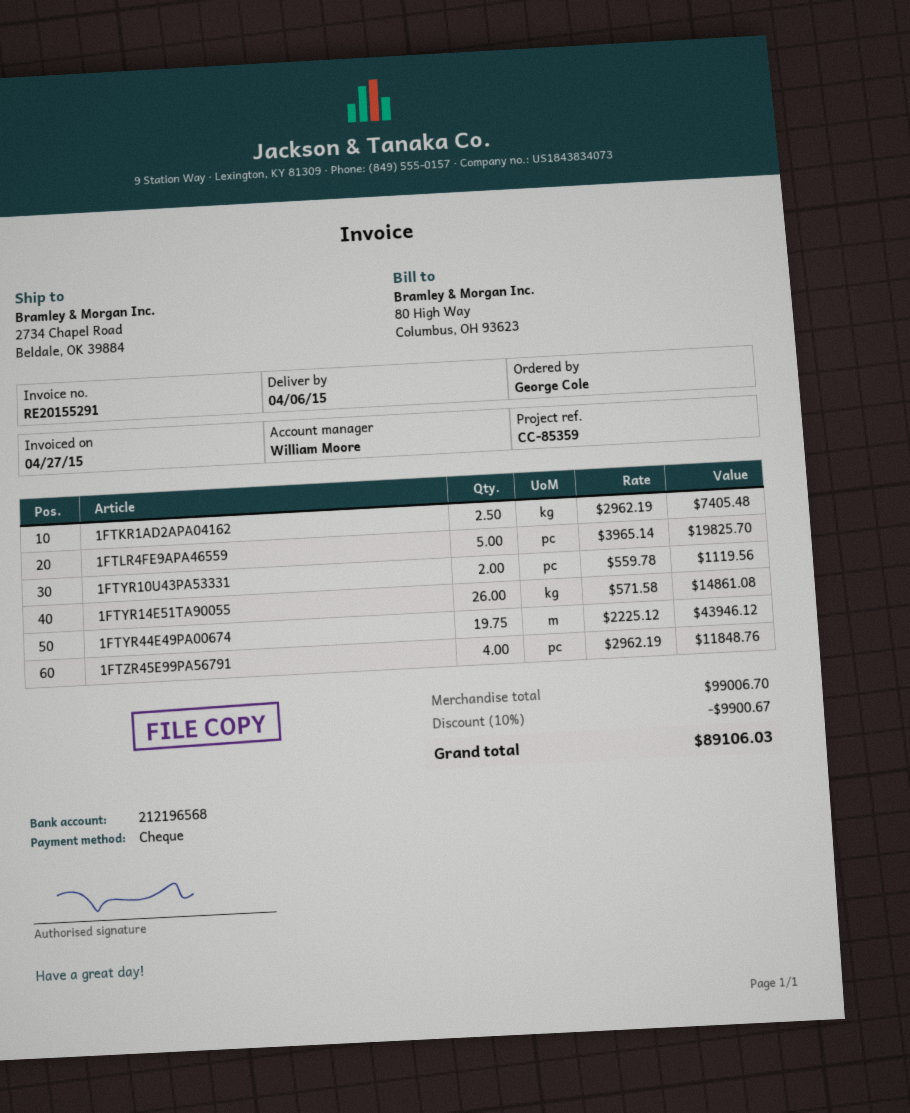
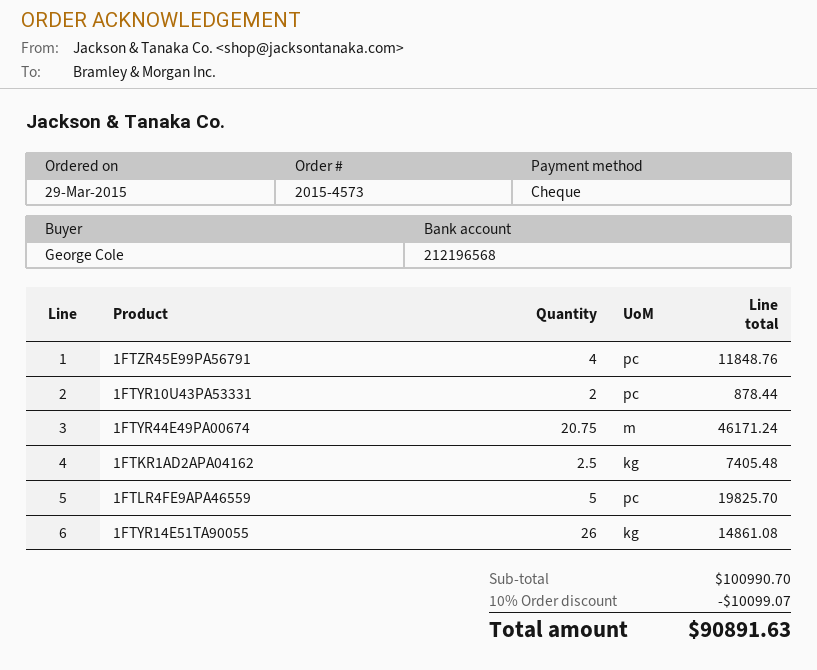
1FTYR10U43PA53331: 2 for 1119.56 -> 2 for 878.44
1FTYR44E49PA00674: 19.75 for 43946.12 -> 20.75 for 46171.24
subtotal: 99006.70 -> 100990.70
discount: 10% = 9900.67 -> 10% = 10099.07
total: 89106.03 -> 90891.63

